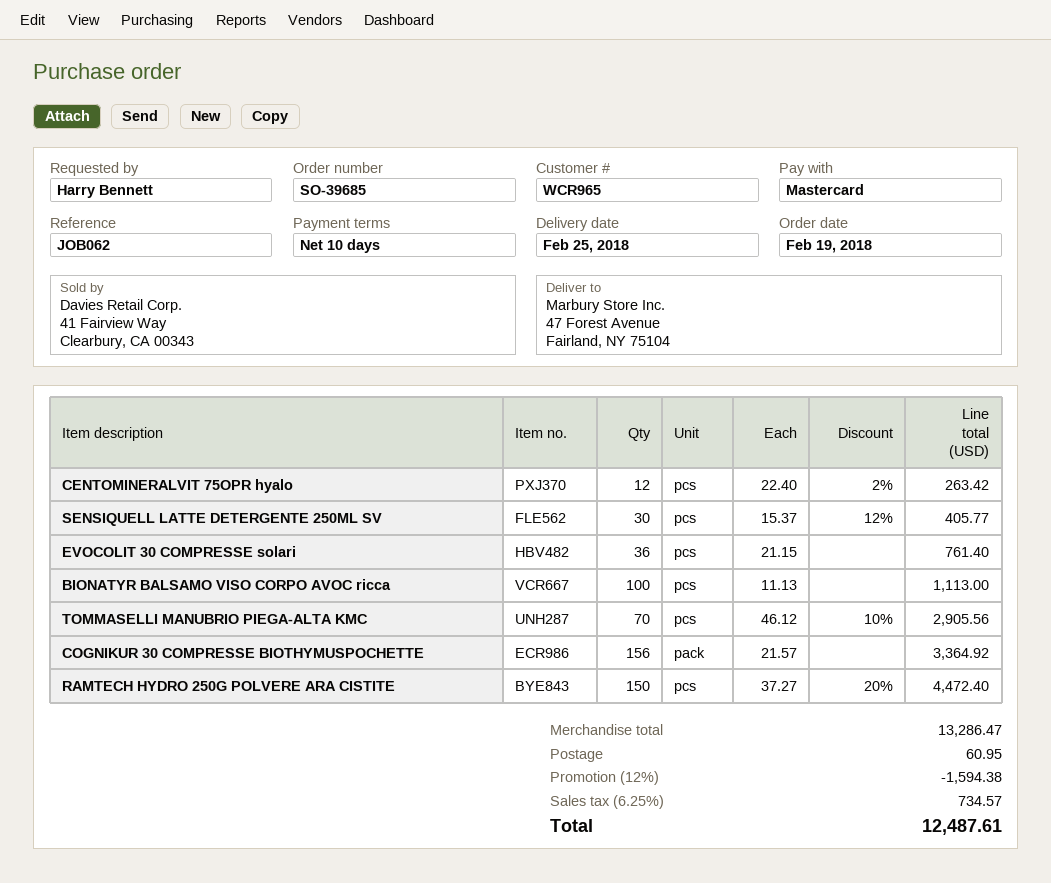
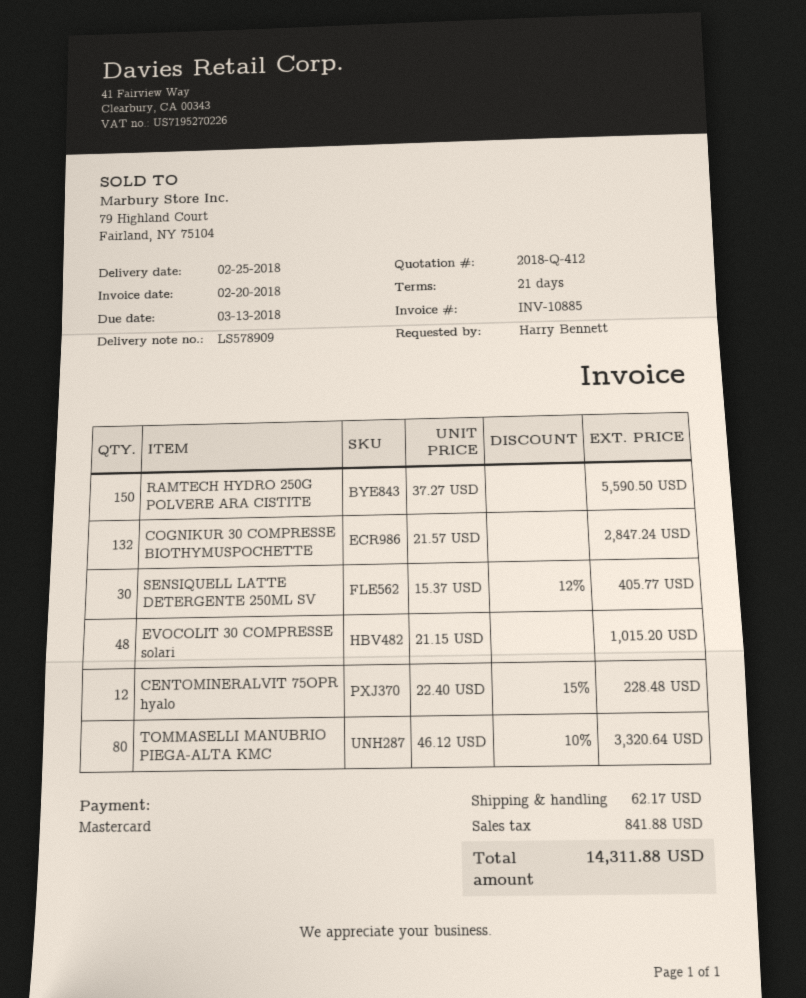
payment terms: 10 days -> 21 days
CENTOMINERALVIT 75OPR hyalo: 12 x 22.40 - 2% = 263.42 -> 12 x 22.40 - 15% = 228.48
EVOCOLIT 30 COMPRESSE solari: 36 x 21.15 = 761.40 -> 48 x 21.15 = 1015.20
BIONATYR BALSAMO VISO CORPO AVOC ricca: 100 x 11.13 = 1113.00 -> none
TOMMASELLI MANUBRIO PIEGA-ALTA KMC: 70 x 46.12 - 10% = 2905.56 -> 80 x 46.12 - 10% = 3320.64
COGNIKUR 30 COMPRESSE BIOTHYMUSPOCHETTE: 156 x 21.57 = 3364.92 -> 132 x 21.57 = 2847.24
RAMTECH HYDRO 250G POLVERE ARA CISTITE: 150 x 37.27 - 20% = 4472.40 -> 150 x 37.27 = 5590.50
discount: 12% = 1594.38 -> none
shipping: 60.95 -> 62.17
tax: 734.57 -> 841.88
total: 12487.61 -> 14311.88

